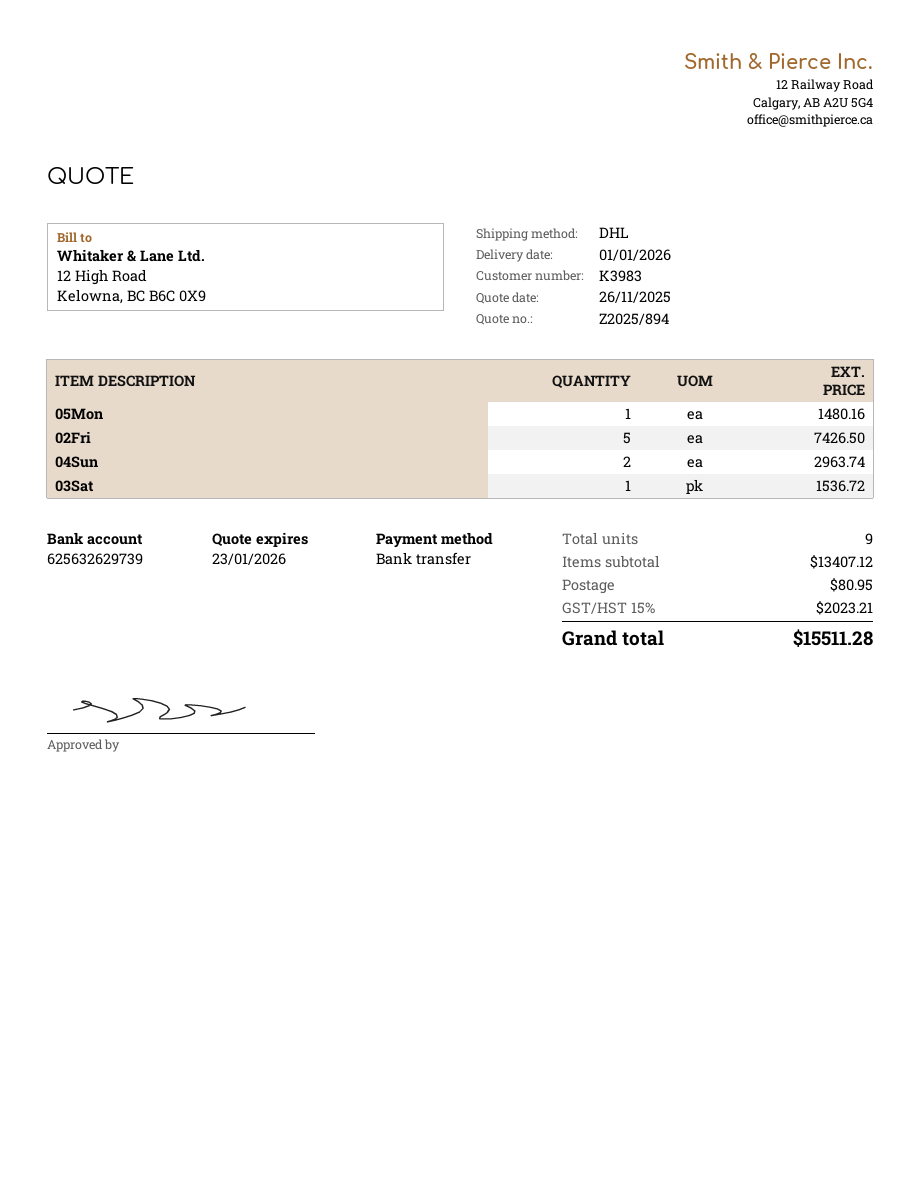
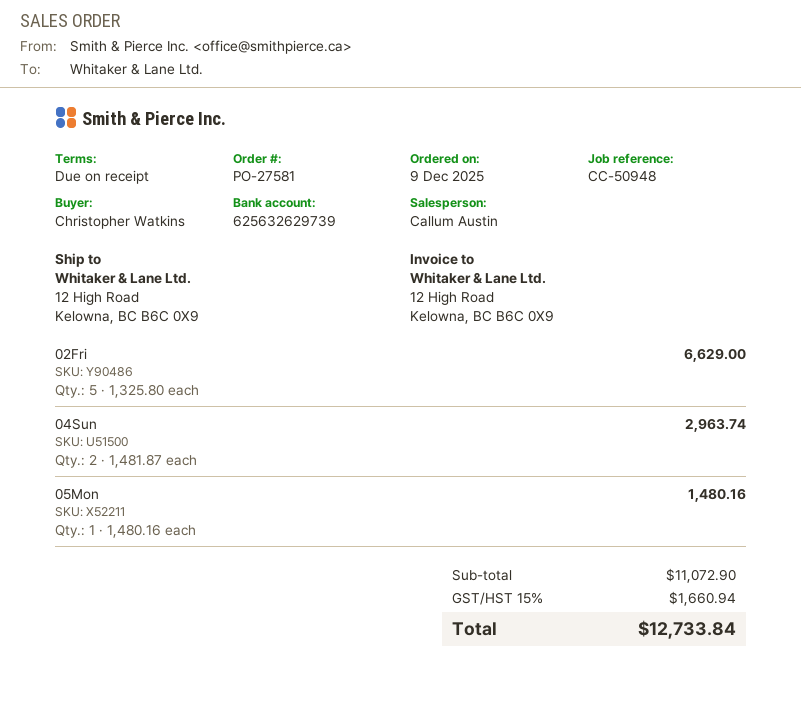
02Fri: 5 for 7426.50 -> 5 for 6629.00
03Sat: 1 for 1536.72 -> none
subtotal: 13407.12 -> 11072.90
shipping: 80.95 -> none
tax: 15% = 2023.21 -> 15% = 1660.94
total: 15511.28 -> 12733.84

